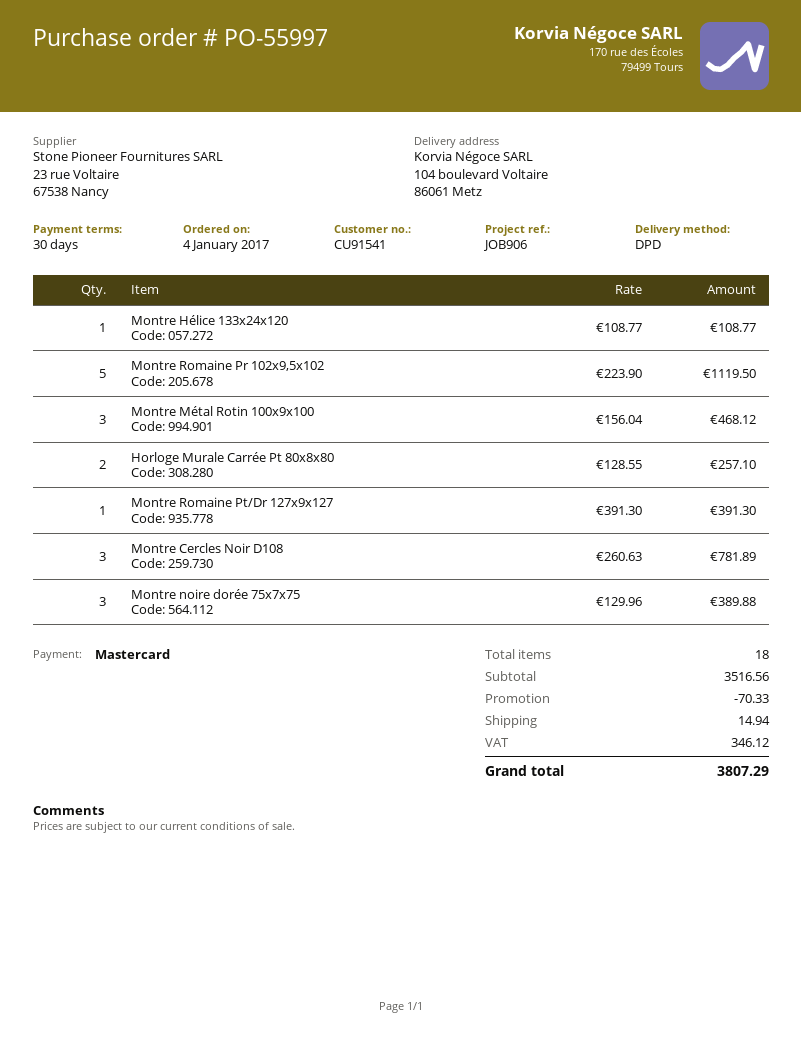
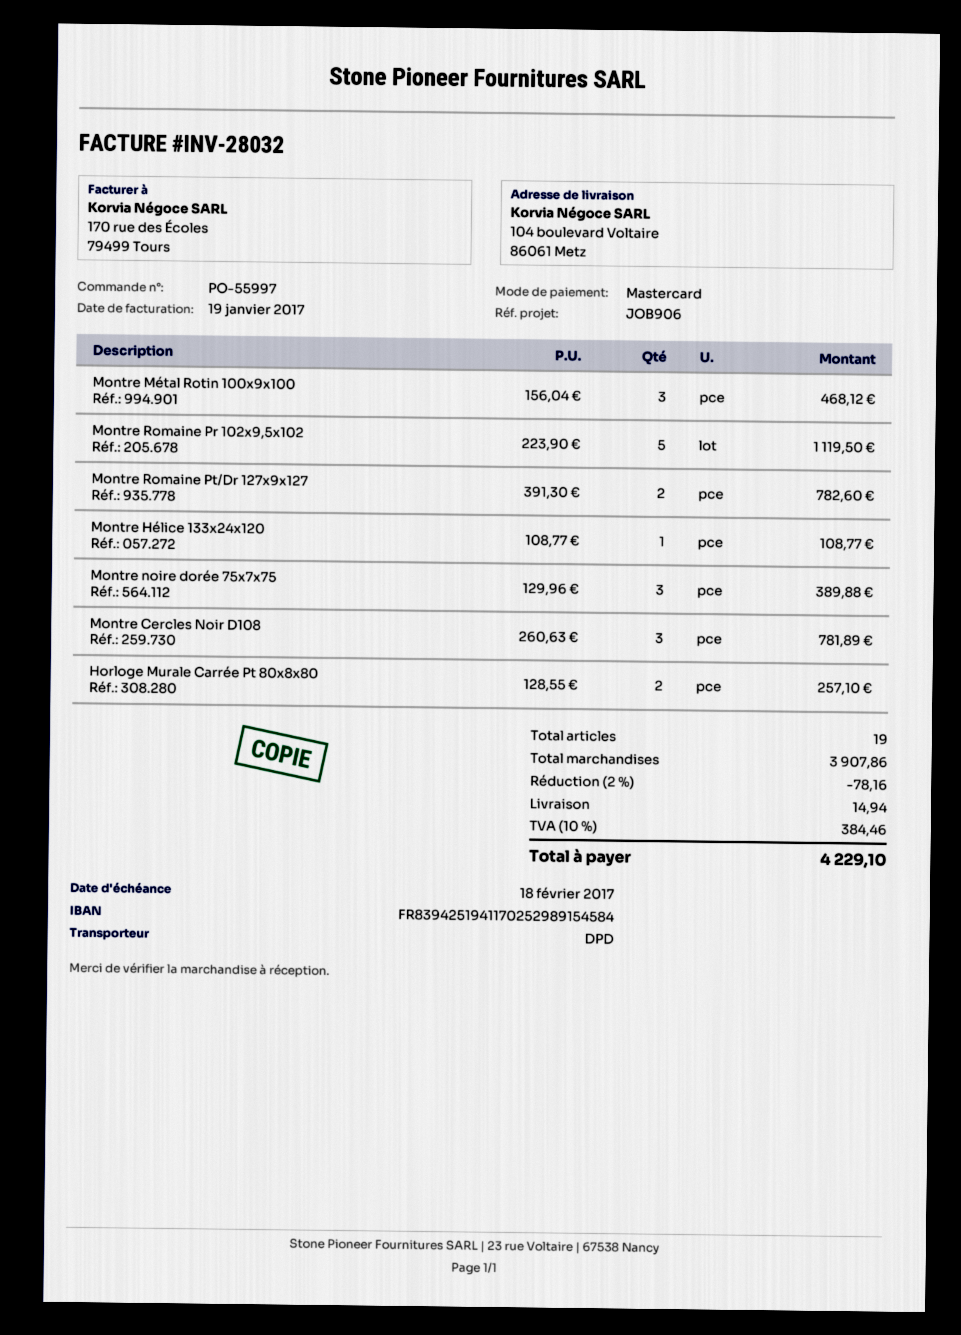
Montre Romaine Pt/Dr 127x9x127: 1 x 391.30 = 391.30 -> 2 x 391.30 = 782.60
total quantity: 18 -> 19
subtotal: 3516.56 -> 3907.86
discount: 70.33 -> 78.16
tax: 346.12 -> 384.46
total: 3807.29 -> 4229.10

